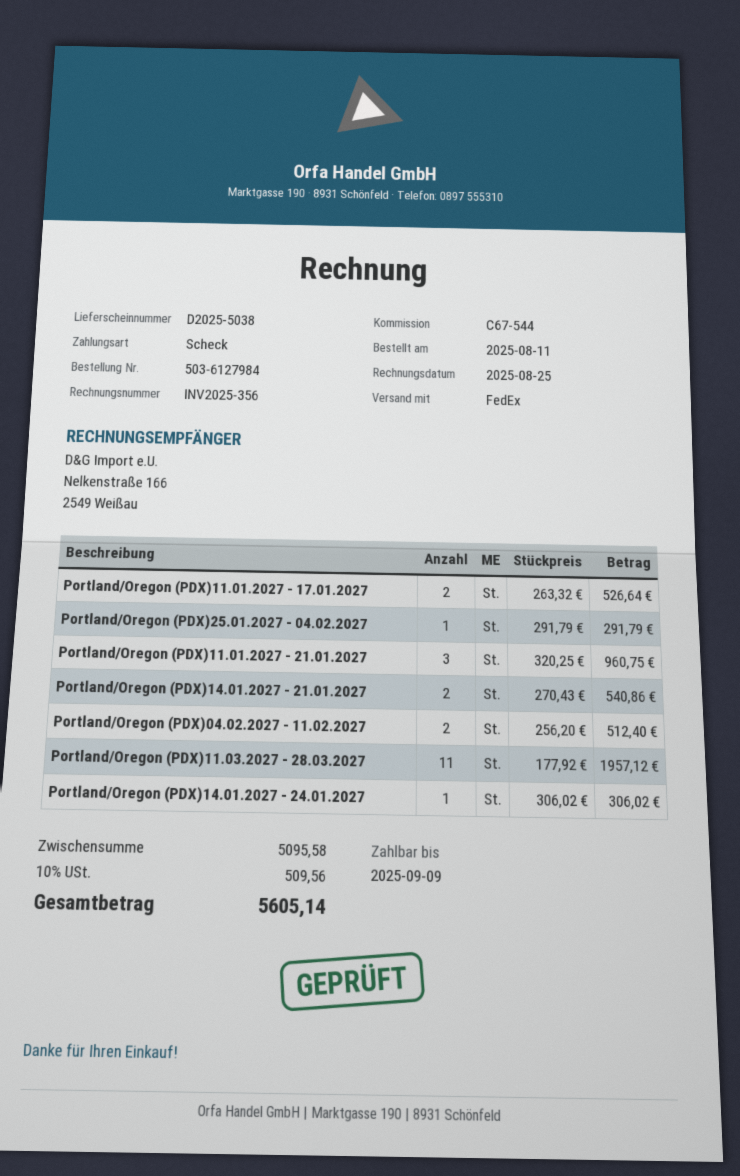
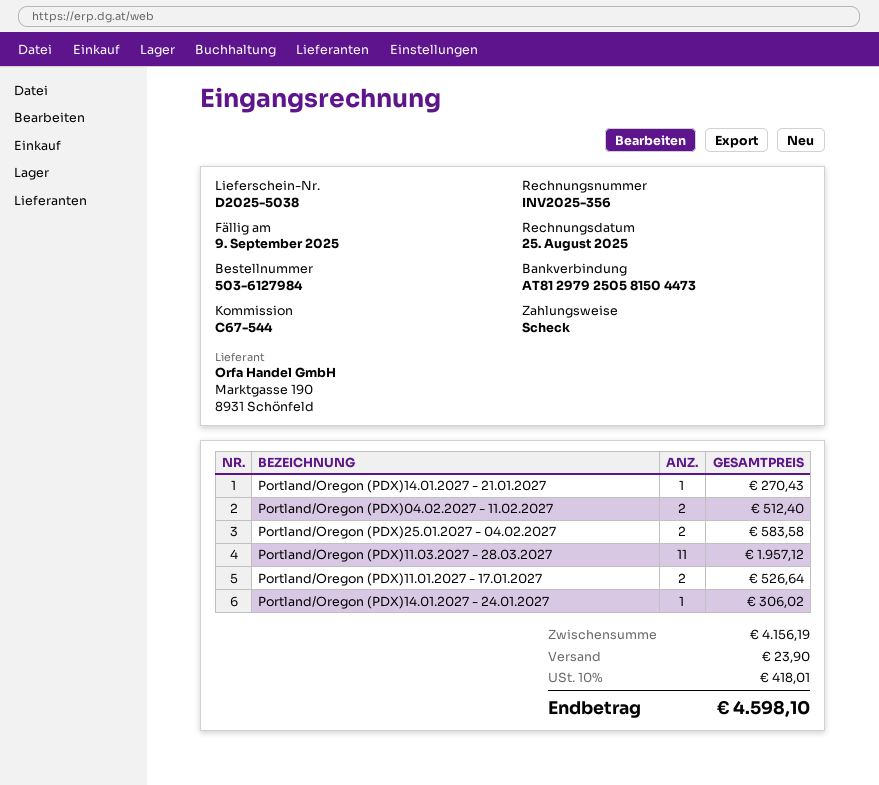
Portland/Oregon (PDX)25.01.2027 - 04.02.2027: 1 for 291.79 -> 2 for 583.58
Portland/Oregon (PDX)11.01.2027 - 21.01.2027: 3 for 960.75 -> none
Portland/Oregon (PDX)14.01.2027 - 21.01.2027: 2 for 540.86 -> 1 for 270.43
subtotal: 5095.58 -> 4156.19
shipping: none -> 23.90
tax: 10% = 509.56 -> 10% = 418.01
total: 5605.14 -> 4598.10

